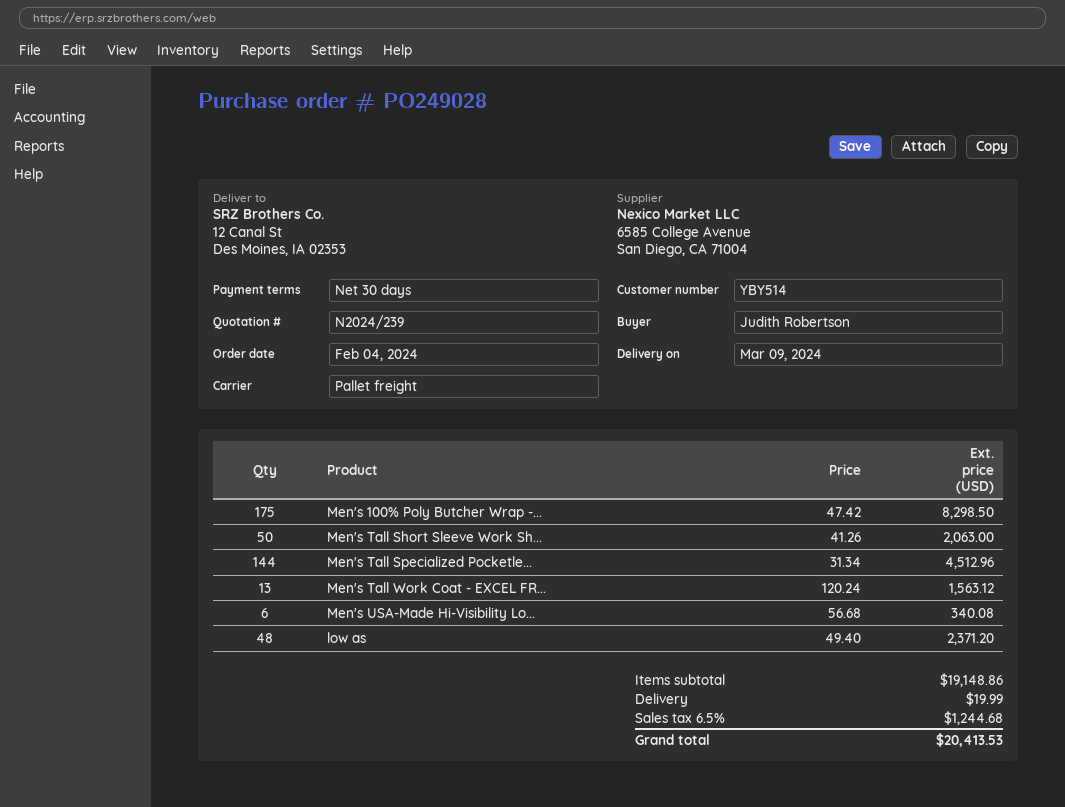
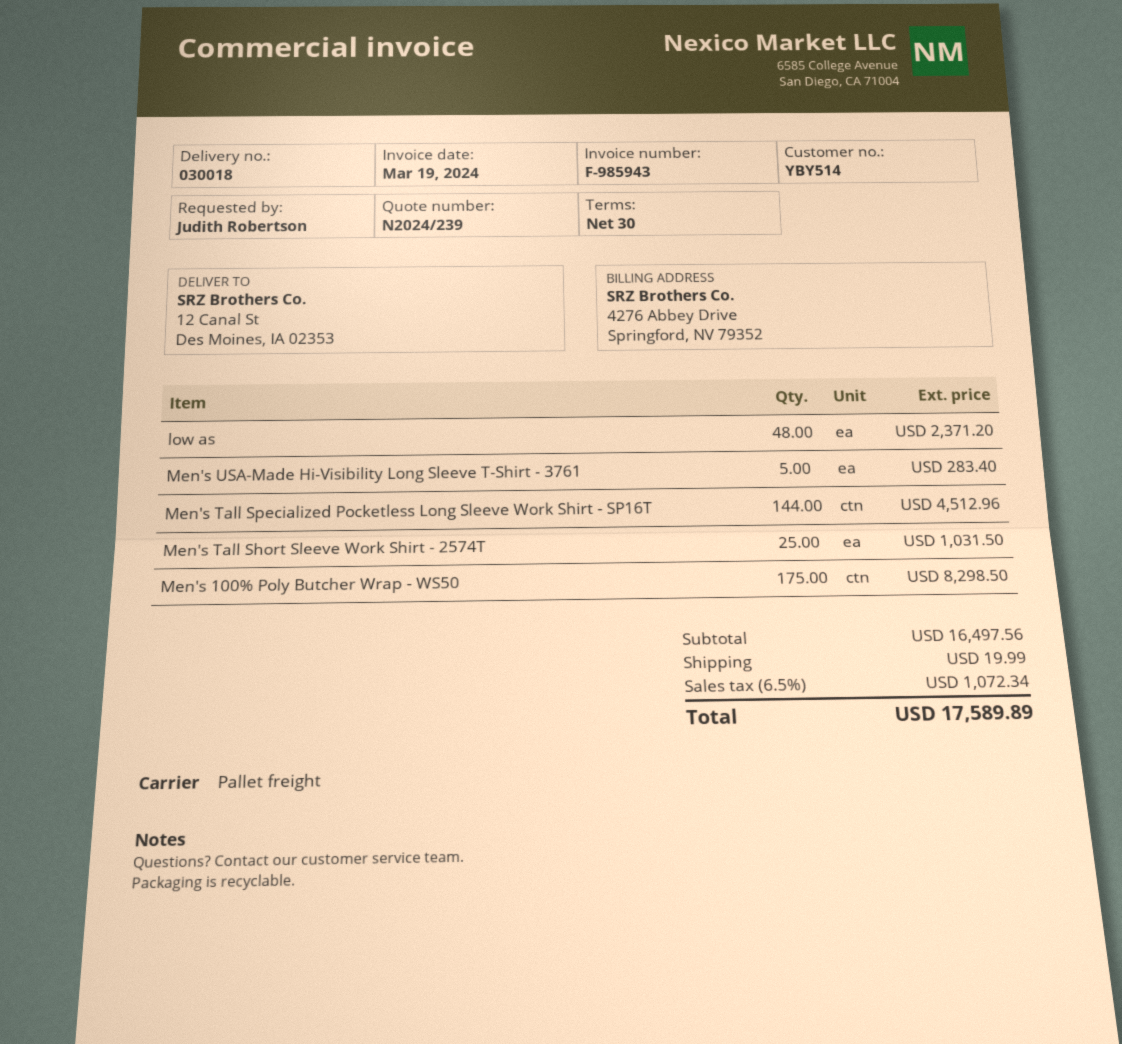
Men's Tall Short Sleeve Work Sh...: 50 for 2063.00 -> 25 for 1031.50
Men's Tall Work Coat - EXCEL FR...: 13 for 1563.12 -> none
Men's USA-Made Hi-Visibility Lo...: 6 for 340.08 -> 5 for 283.40
subtotal: 19148.86 -> 16497.56
tax: 6.5% = 1244.68 -> 6.5% = 1072.34
total: 20413.53 -> 17589.89

